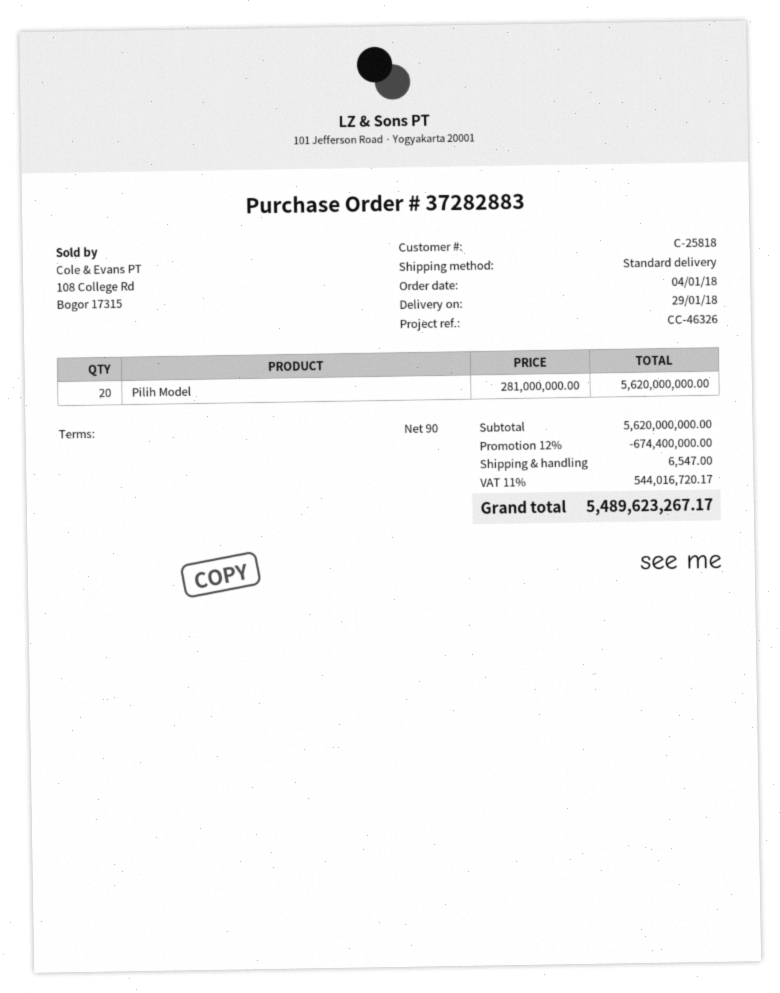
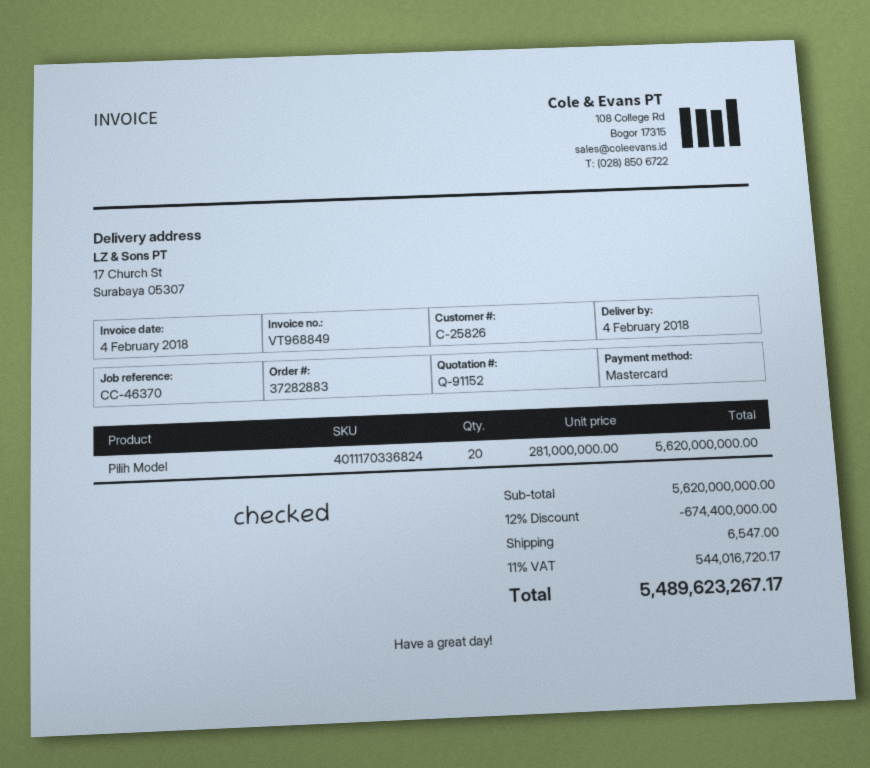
delivery date: 2018-01-29 -> 2018-02-04
customer number: C-25818 -> C-25826
reference: CC-46326 -> CC-46370

